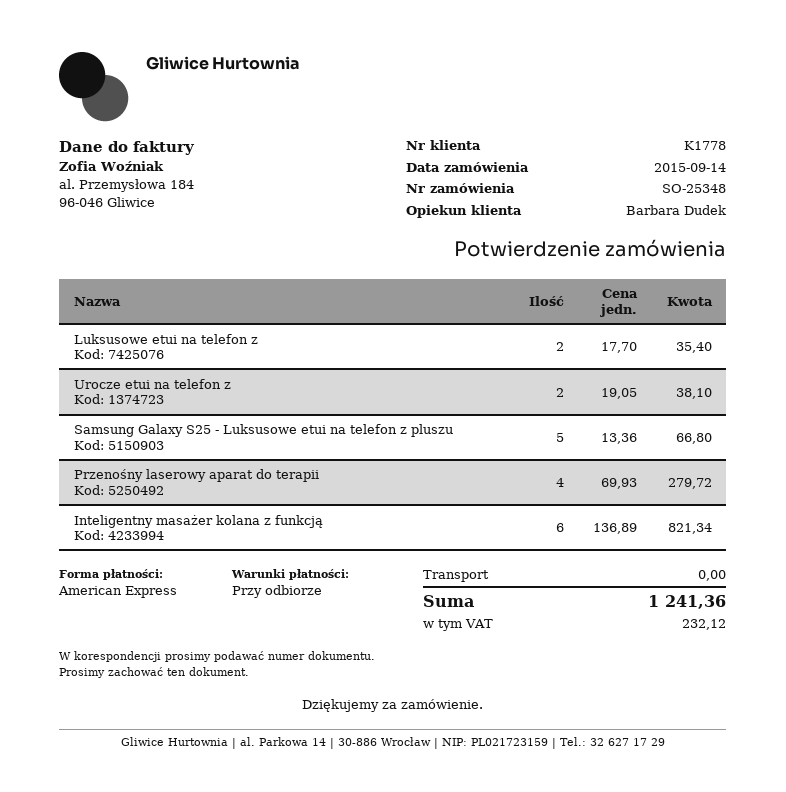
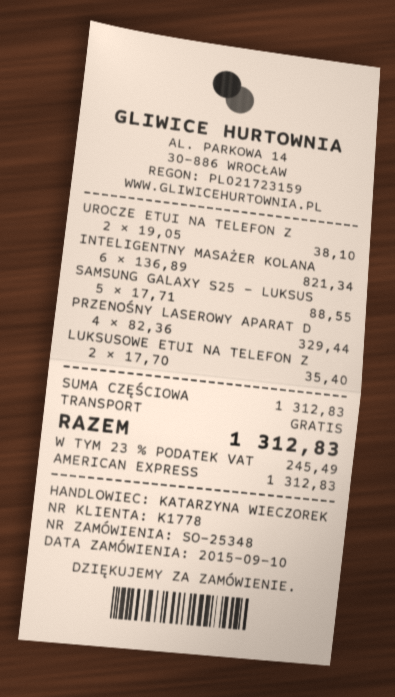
order date: 2015-09-14 -> 2015-09-10
sales rep: Barbara Dudek -> KATARZYNA WIECZOREK
Samsung Galaxy S25 - Luksusowe etui na telefon z pluszu: 5 x 13.36 = 66.80 -> 5 x 17.71 = 88.55
Przenośny laserowy aparat do terapii: 4 x 69.93 = 279.72 -> 4 x 82.36 = 329.44
tax: 232.12 -> 245.49
total: 1241.36 -> 1312.83

